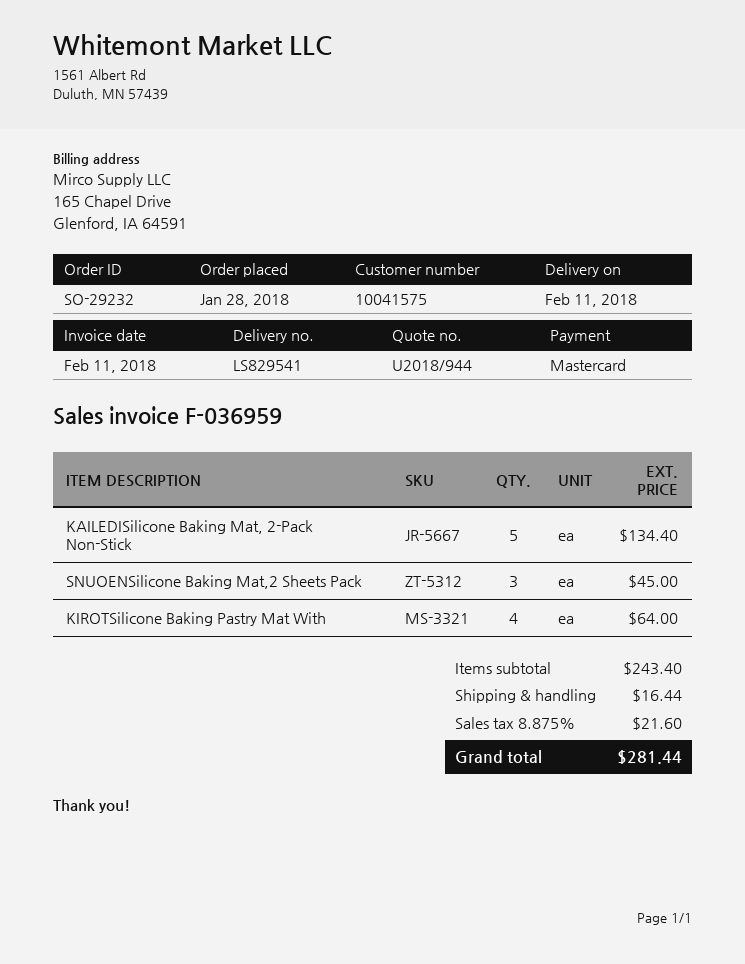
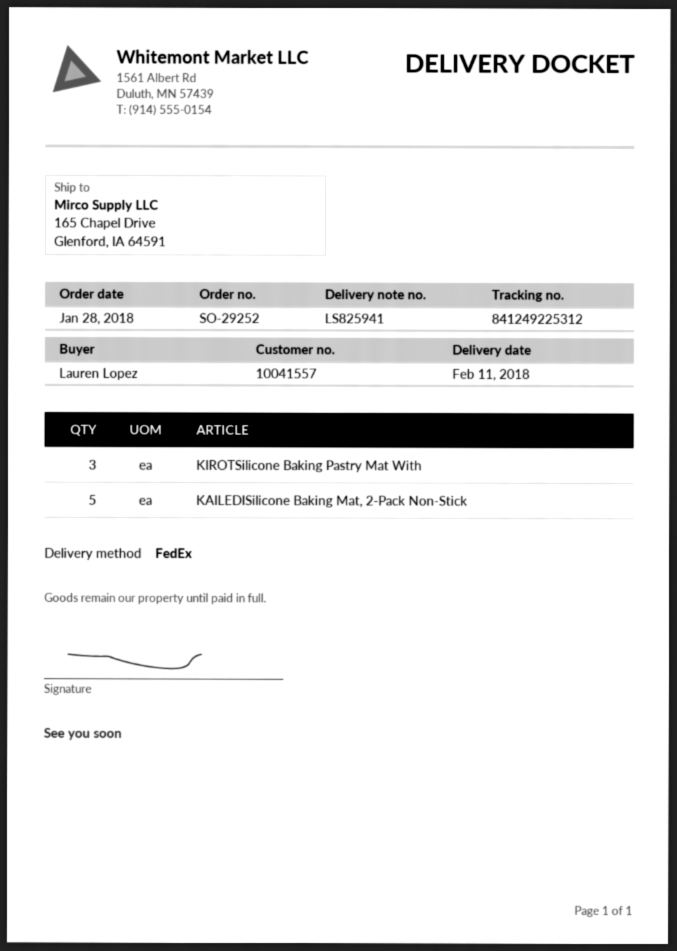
order number: SO-29232 -> SO-29252
delivery note number: LS829541 -> LS825941
customer number: 10041575 -> 10041557
SNUOENSilicone Baking Mat,2 Sheets Pack: 3 -> none
KIROTSilicone Baking Pastry Mat With: 4 -> 3

